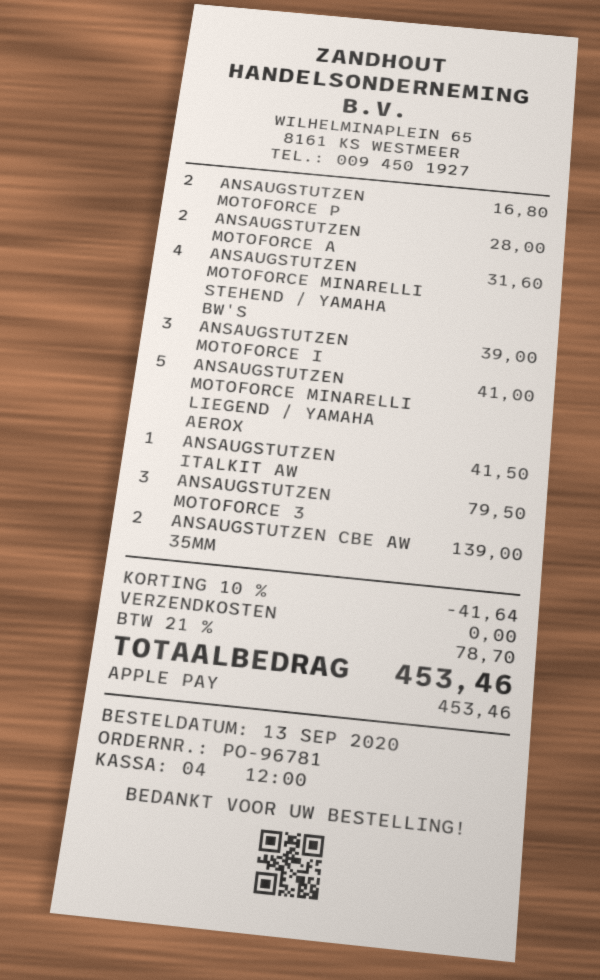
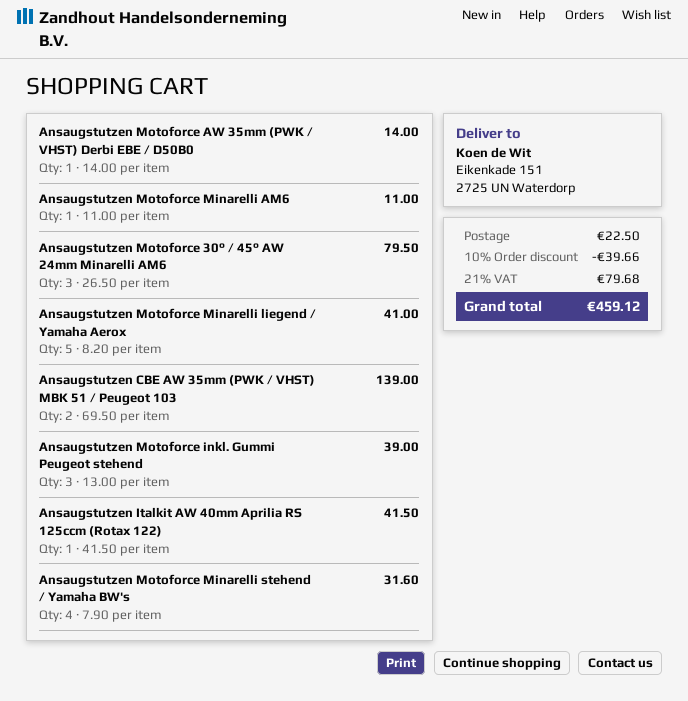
ANSAUGSTUTZEN MOTOFORCE P: 2 for 16.80 -> none
ANSAUGSTUTZEN MOTOFORCE A: 2 for 28.00 -> 1 for 14.00
Ansaugstutzen Motoforce Minarelli AM6: none -> 1 for 11.00
discount: 10% = 41.64 -> 10% = 39.66
shipping: 0.00 -> 22.50
tax: 21% = 78.70 -> 21% = 79.68
total: 453.46 -> 459.12

